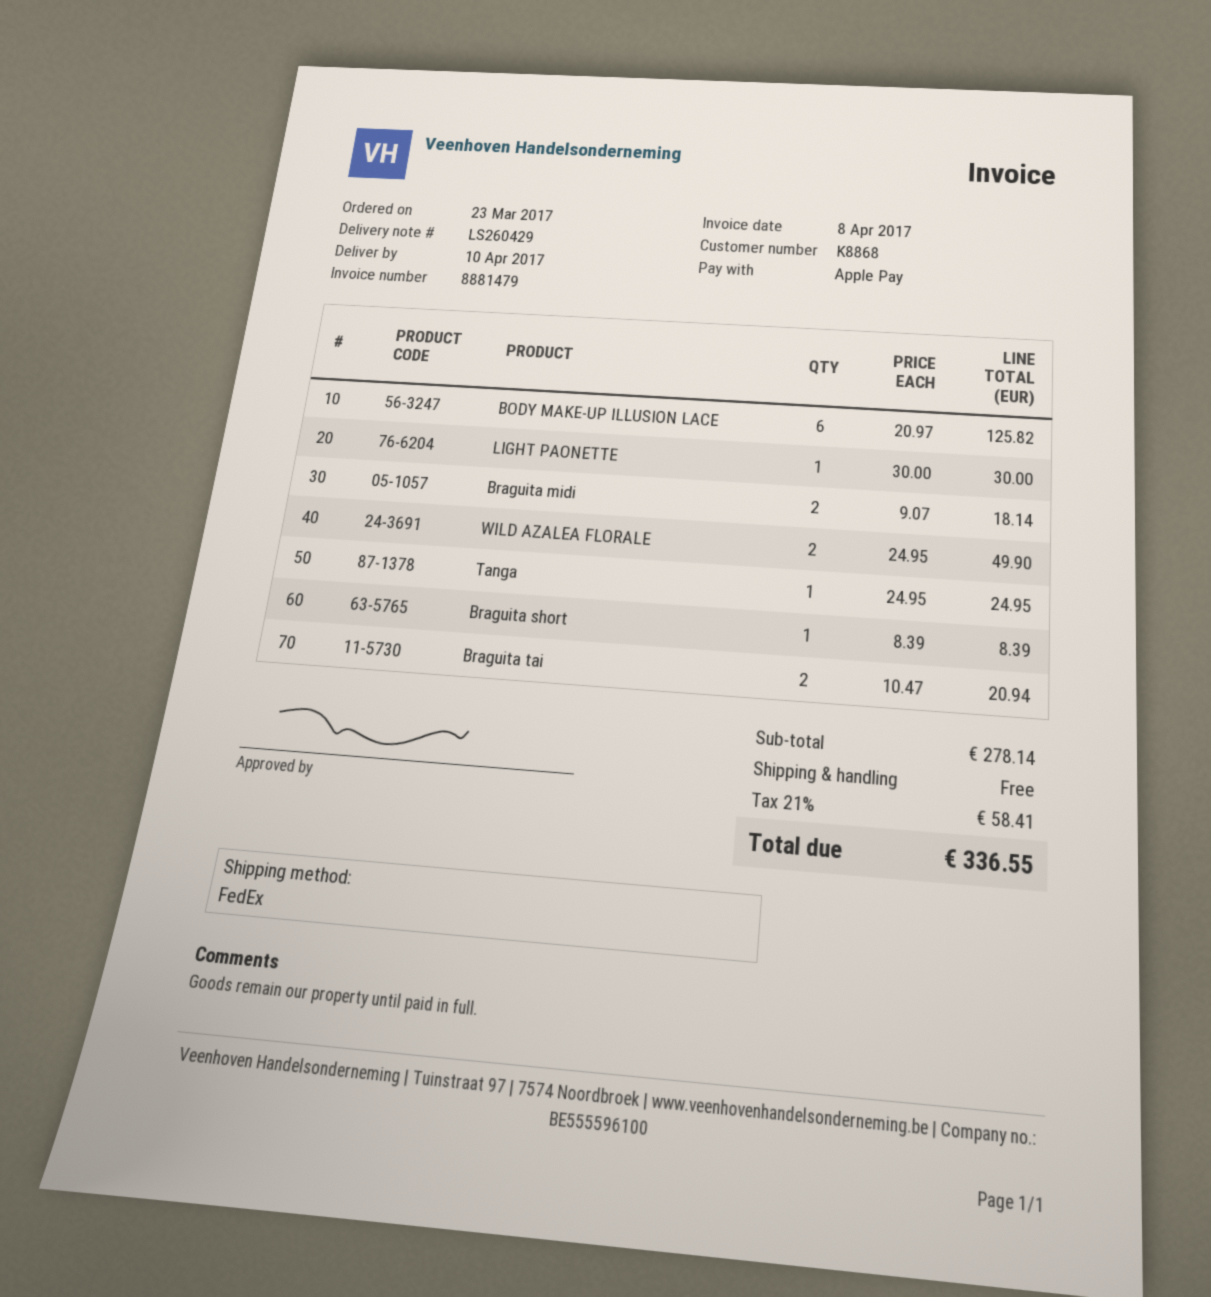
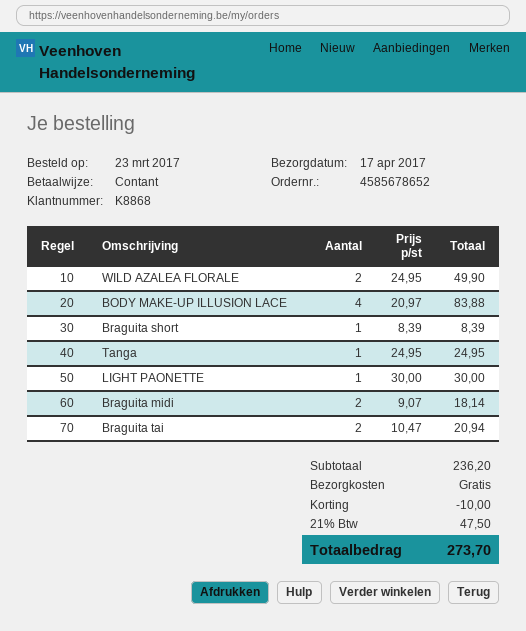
delivery date: 2017-04-10 -> 2017-04-17
payment method: Apple Pay -> cash
BODY MAKE-UP ILLUSION LACE: 6 x 20.97 = 125.82 -> 4 x 20.97 = 83.88
subtotal: 278.14 -> 236.20
discount: none -> 10.00
tax: 21% = 58.41 -> 21% = 47.50
total: 336.55 -> 273.70

